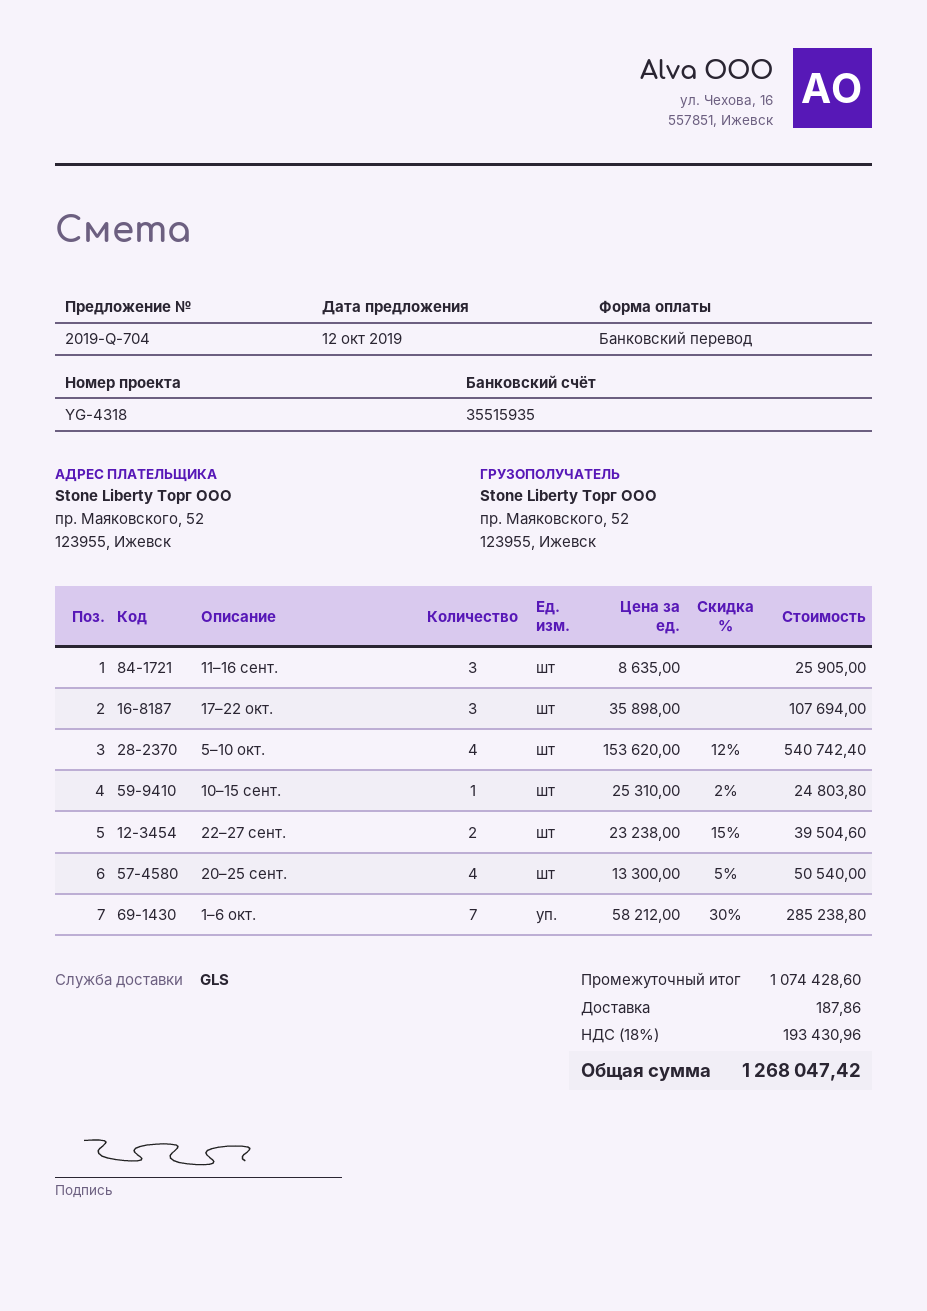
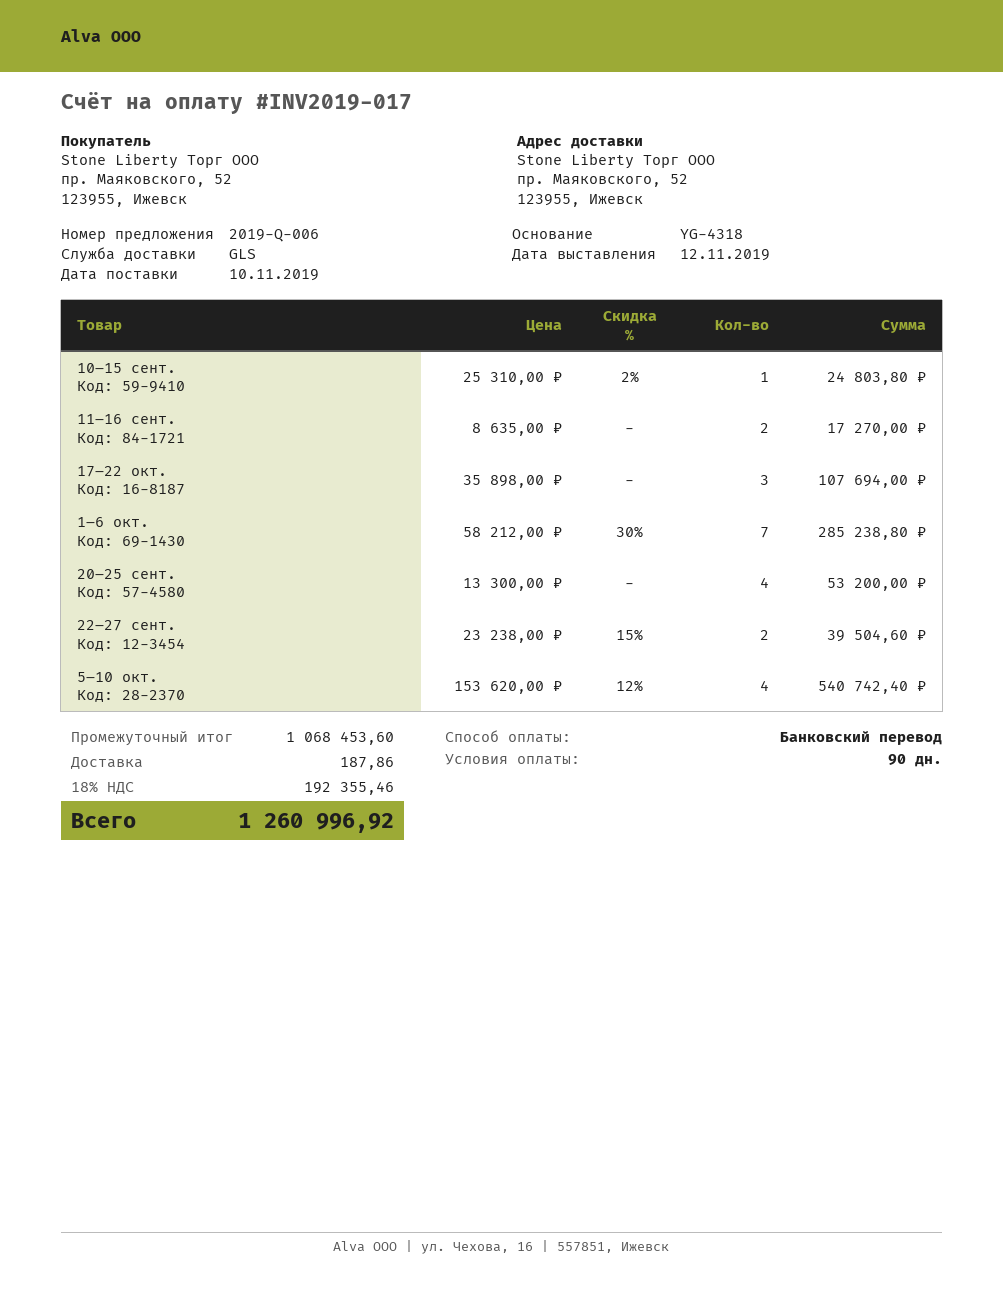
quote number: 2019-Q-704 -> 2019-Q-006
11–16 сент.: 3 x 8635.00 = 25905.00 -> 2 x 8635.00 = 17270.00
20–25 сент.: 4 x 13300.00 - 5% = 50540.00 -> 4 x 13300.00 = 53200.00
subtotal: 1074428.60 -> 1068453.60
tax: 18% = 193430.96 -> 18% = 192355.46
total: 1268047.42 -> 1260996.92

